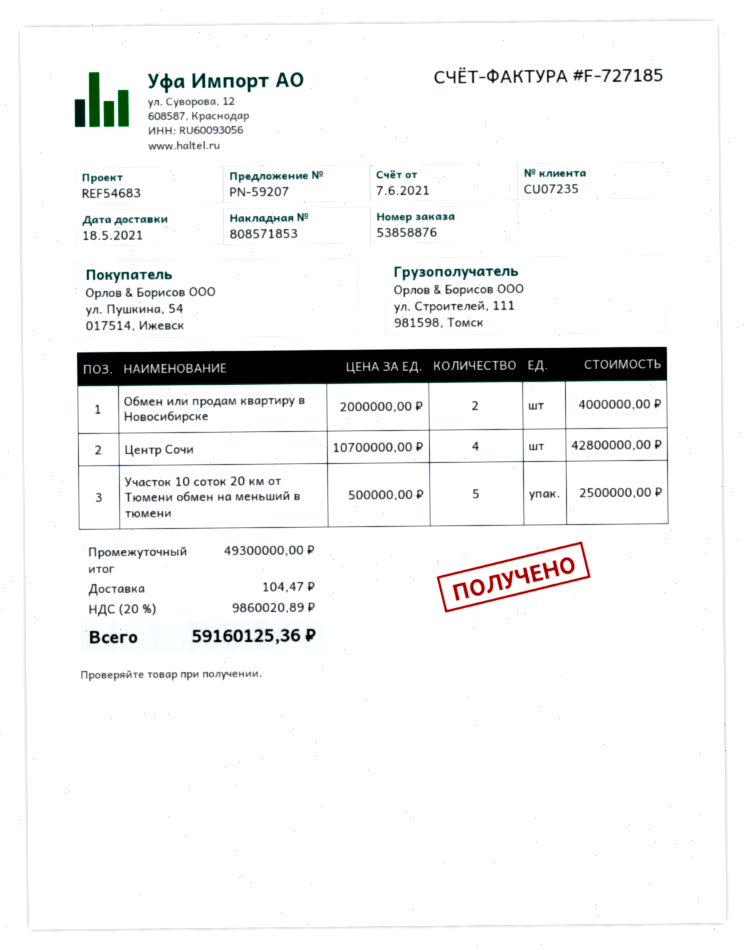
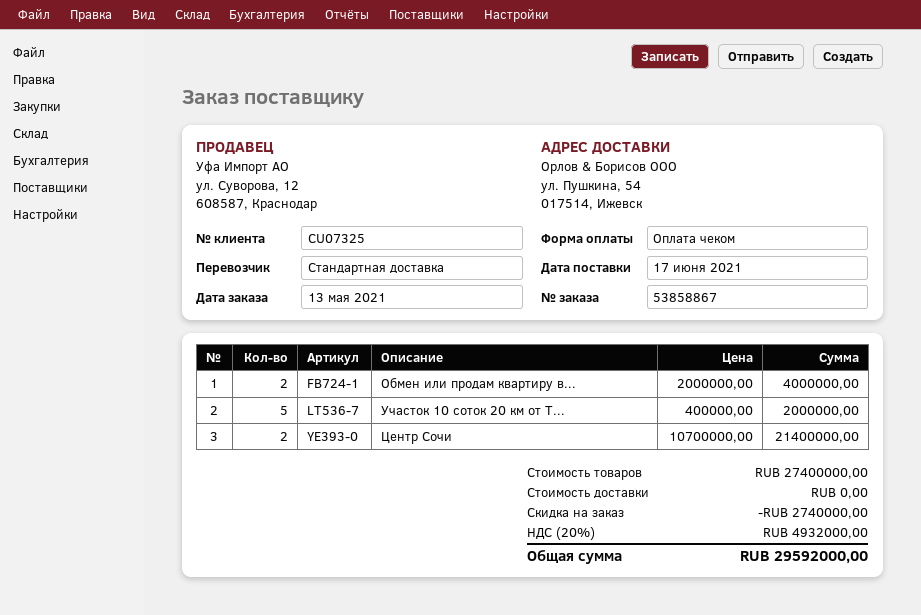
order number: 53858876 -> 53858867
delivery date: 2021-05-18 -> 2021-06-17
customer number: CU07235 -> CU07325
ship to: ул. Строителей, 111, 981598, Томск -> ул. Пушкина, 54, 017514, Ижевск
Центр Сочи: 4 x 10700000.00 = 42800000.00 -> 2 x 10700000.00 = 21400000.00
Участок 10 соток 20 км от Тюмени обмен на меньший в тюмени: 5 x 500000.00 = 2500000.00 -> 5 x 400000.00 = 2000000.00
subtotal: 49300000.00 -> 27400000.00
discount: none -> 2740000.00
shipping: 104.47 -> 0.00
tax: 20% = 9860020.89 -> 20% = 4932000.00
total: 59160125.36 -> 29592000.00

